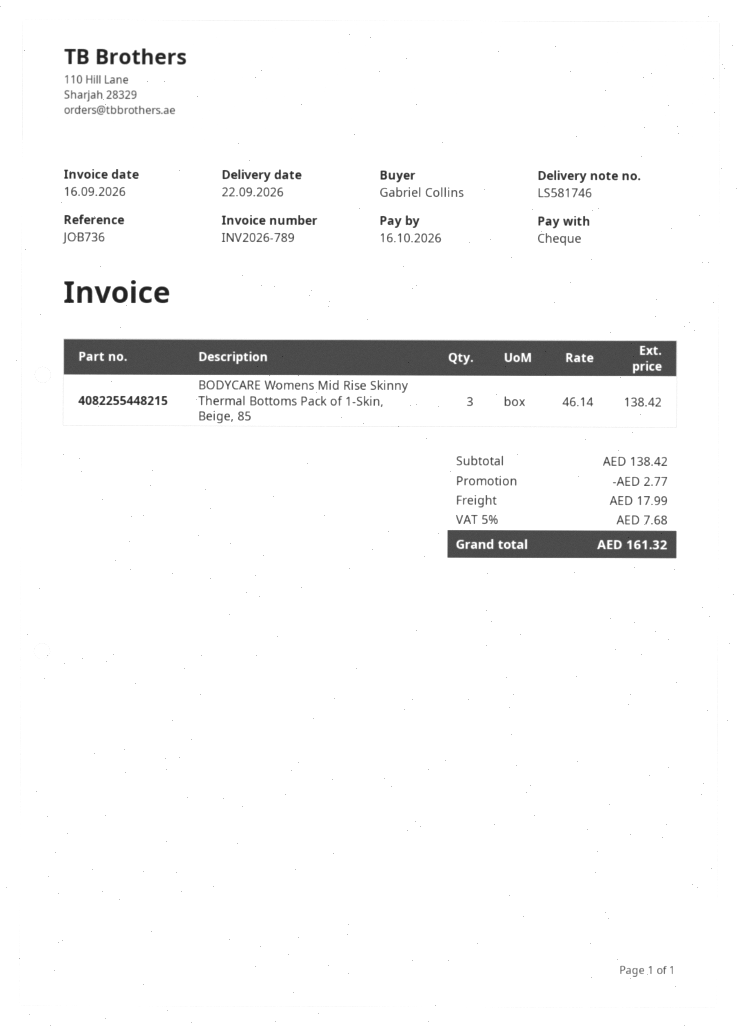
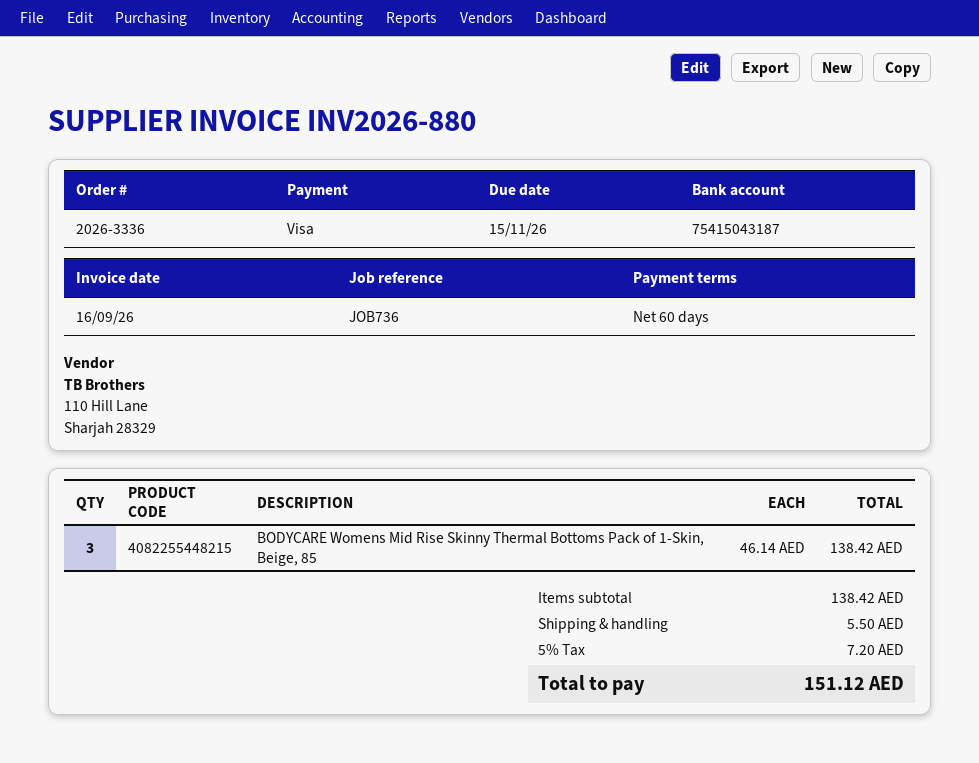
invoice number: INV2026-789 -> INV2026-880
due date: 2026-10-16 -> 2026-11-15
payment method: cheque -> Visa
discount: 2.77 -> none
shipping: 17.99 -> 5.50
tax: 5% = 7.68 -> 5% = 7.20
total: 161.32 -> 151.12

